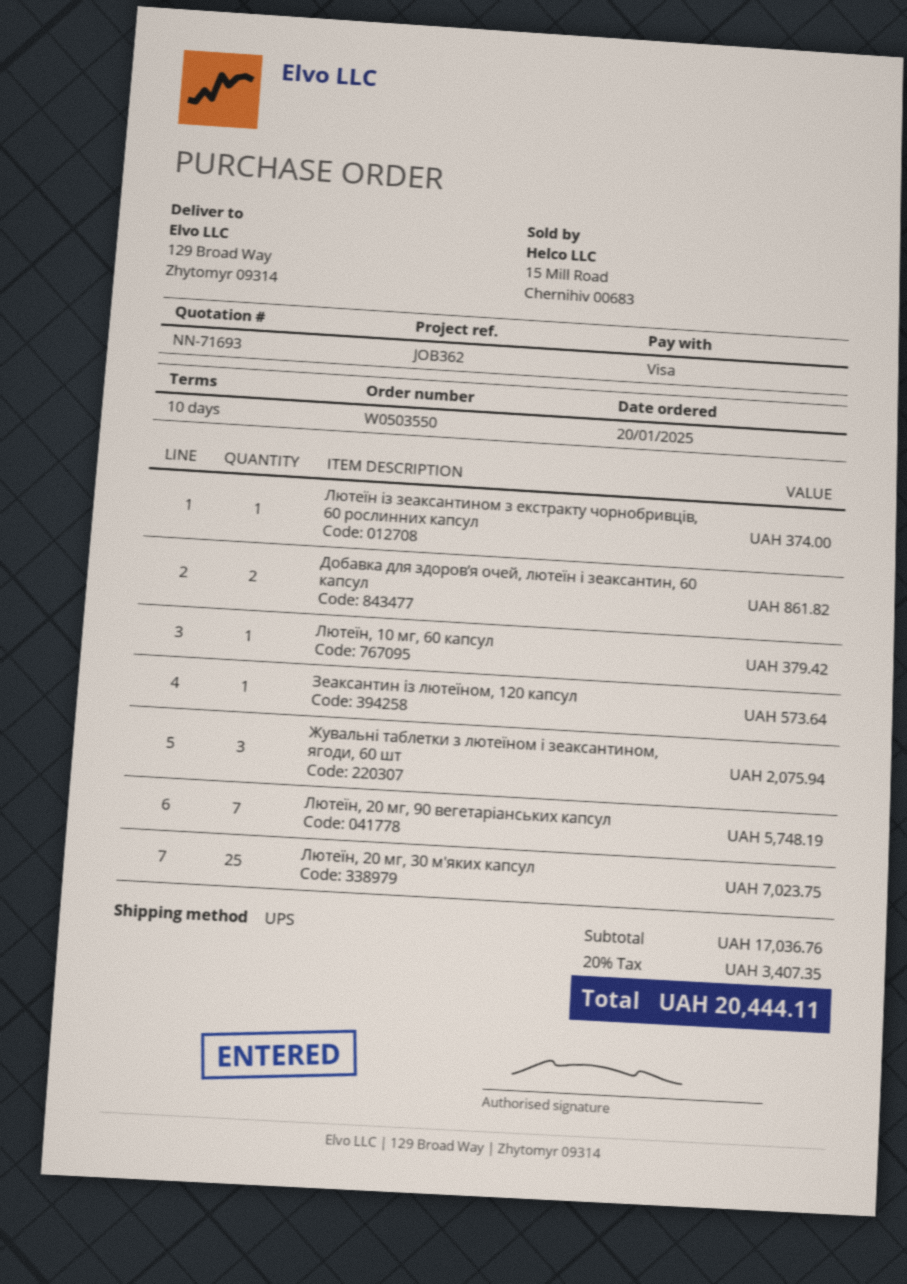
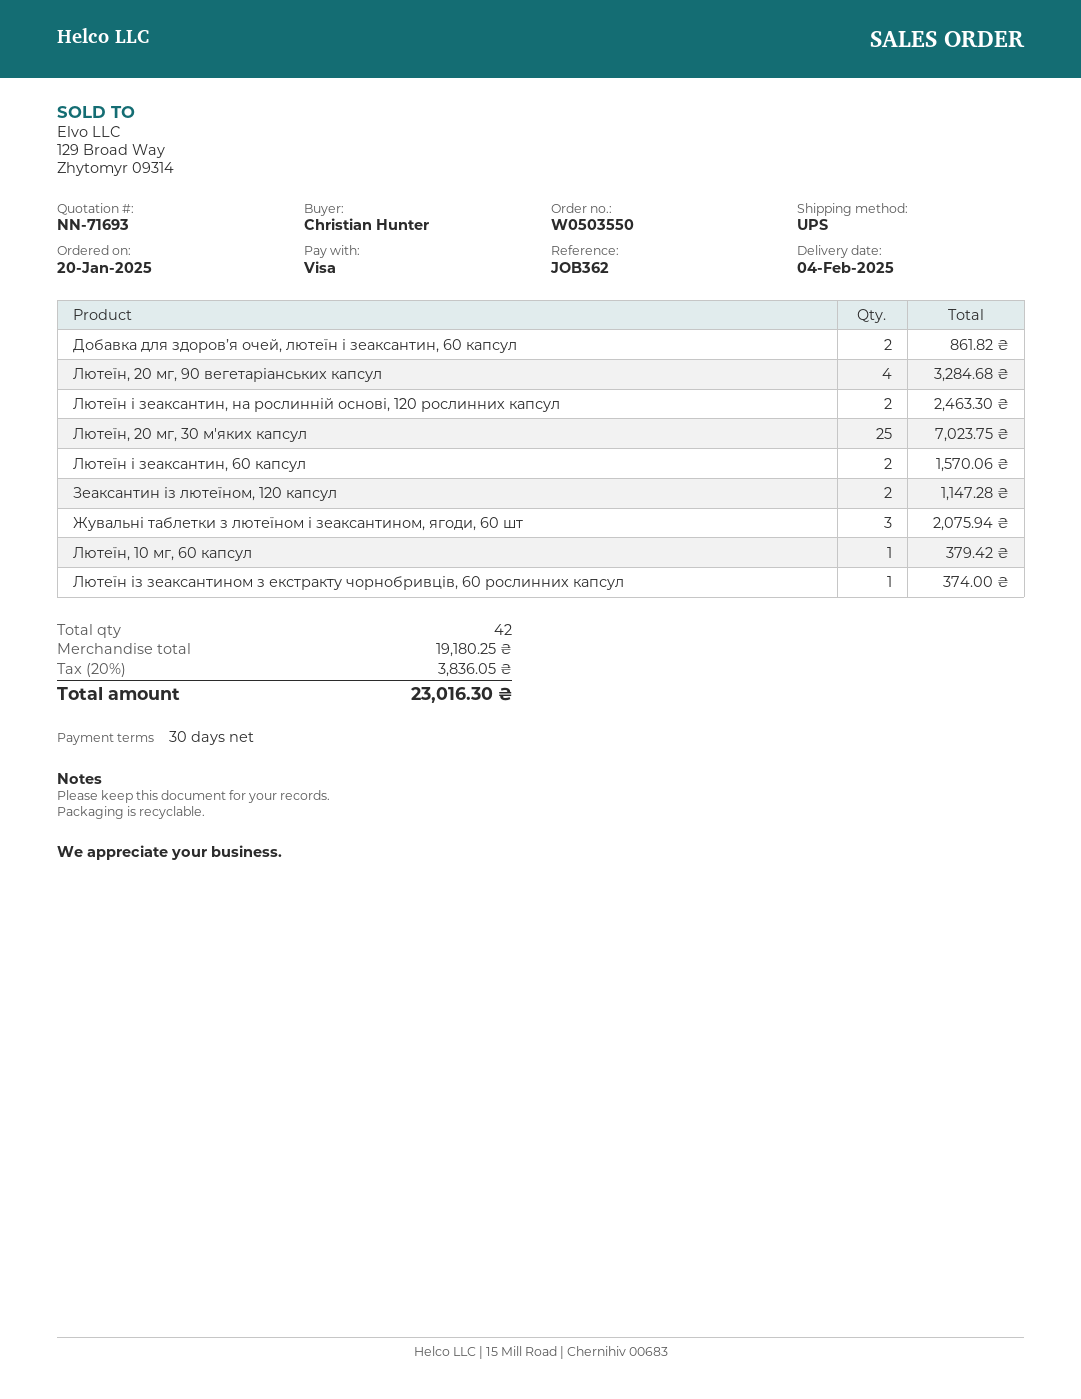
payment terms: 10 days -> 30 days
Зеаксантин із лютеїном, 120 капсул: 1 for 573.64 -> 2 for 1147.28
Лютеїн, 20 мг, 90 вегетаріанських капсул: 7 for 5748.19 -> 4 for 3284.68
Лютеїн і зеаксантин, на рослинній основі, 120 рослинних капсул: none -> 2 for 2463.30
Лютеїн і зеаксантин, 60 капсул: none -> 2 for 1570.06
subtotal: 17036.76 -> 19180.25
tax: 20% = 3407.35 -> 20% = 3836.05
total: 20444.11 -> 23016.30

